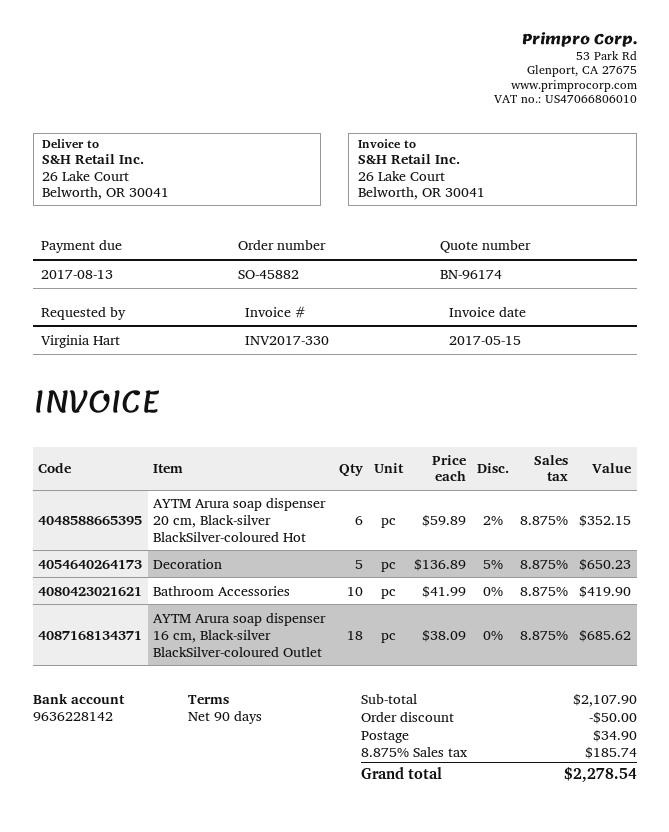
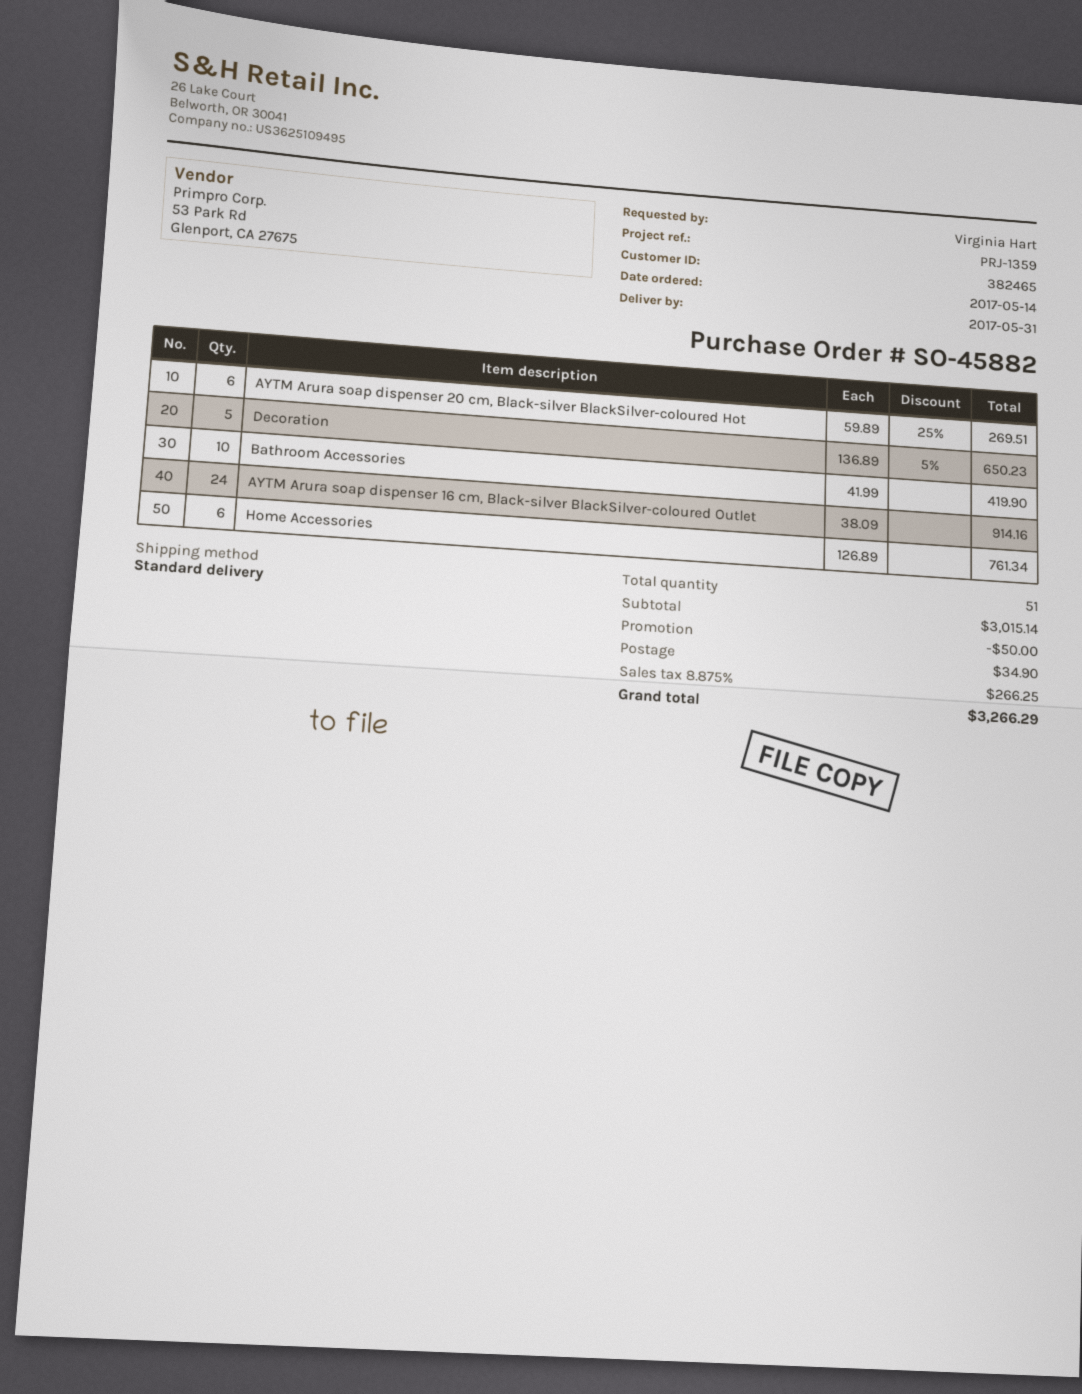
AYTM Arura soap dispenser 20 cm, Black-silver BlackSilver-coloured Hot: 6 x 59.89 - 2% = 352.15 -> 6 x 59.89 - 25% = 269.51
AYTM Arura soap dispenser 16 cm, Black-silver BlackSilver-coloured Outlet: 18 x 38.09 = 685.62 -> 24 x 38.09 = 914.16
Home Accessories: none -> 6 x 126.89 = 761.34
subtotal: 2107.90 -> 3015.14
tax: 8.875% = 185.74 -> 8.875% = 266.25
total: 2278.54 -> 3266.29

